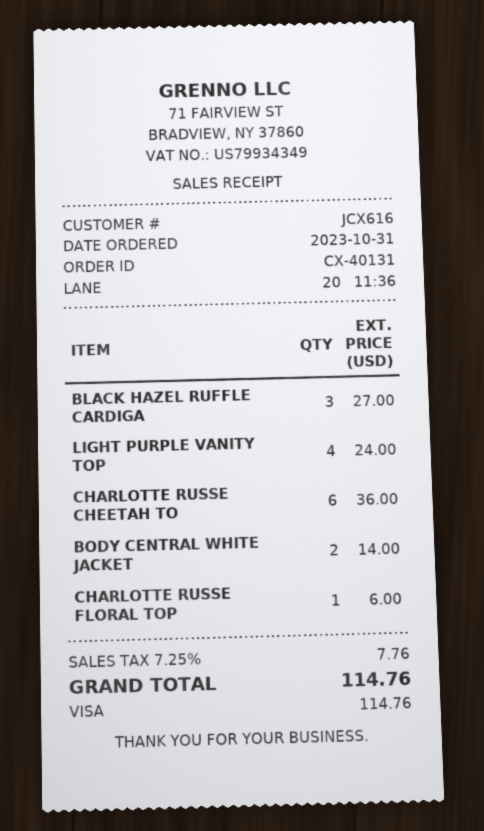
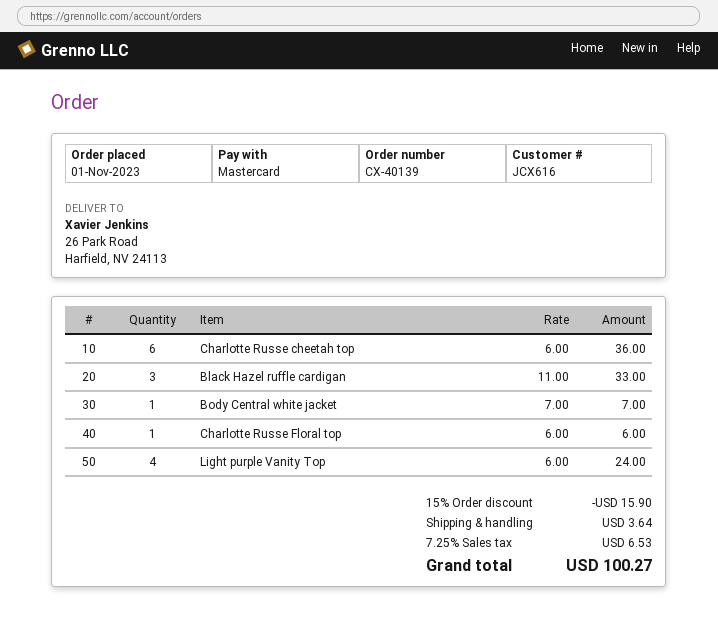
order number: CX-40131 -> CX-40139
order date: 2023-10-31 -> 2023-11-01
payment method: Visa -> Mastercard
BLACK HAZEL RUFFLE CARDIGA: 3 for 27.00 -> 3 for 33.00
BODY CENTRAL WHITE JACKET: 2 for 14.00 -> 1 for 7.00
discount: none -> 15% = 15.90
shipping: none -> 3.64
tax: 7.25% = 7.76 -> 7.25% = 6.53
total: 114.76 -> 100.27

